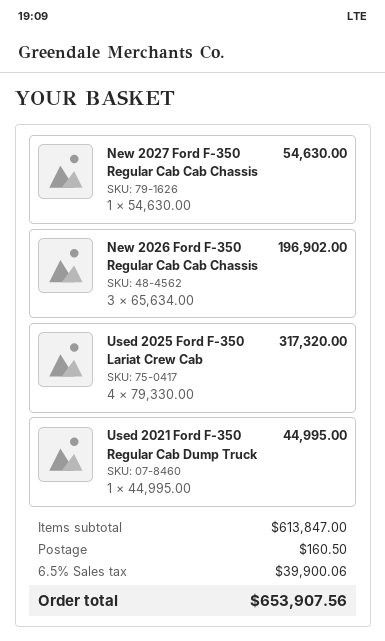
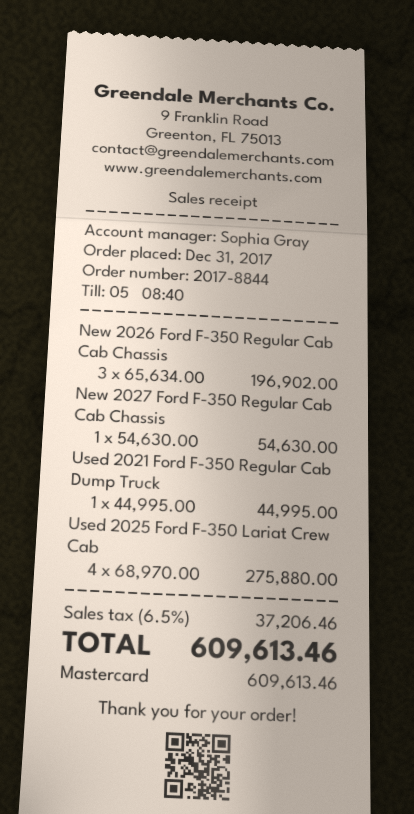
Used 2025 Ford F-350 Lariat Crew Cab: 4 x 79330.00 = 317320.00 -> 4 x 68970.00 = 275880.00
shipping: 160.50 -> none
tax: 6.5% = 39900.06 -> 6.5% = 37206.46
total: 653907.56 -> 609613.46

